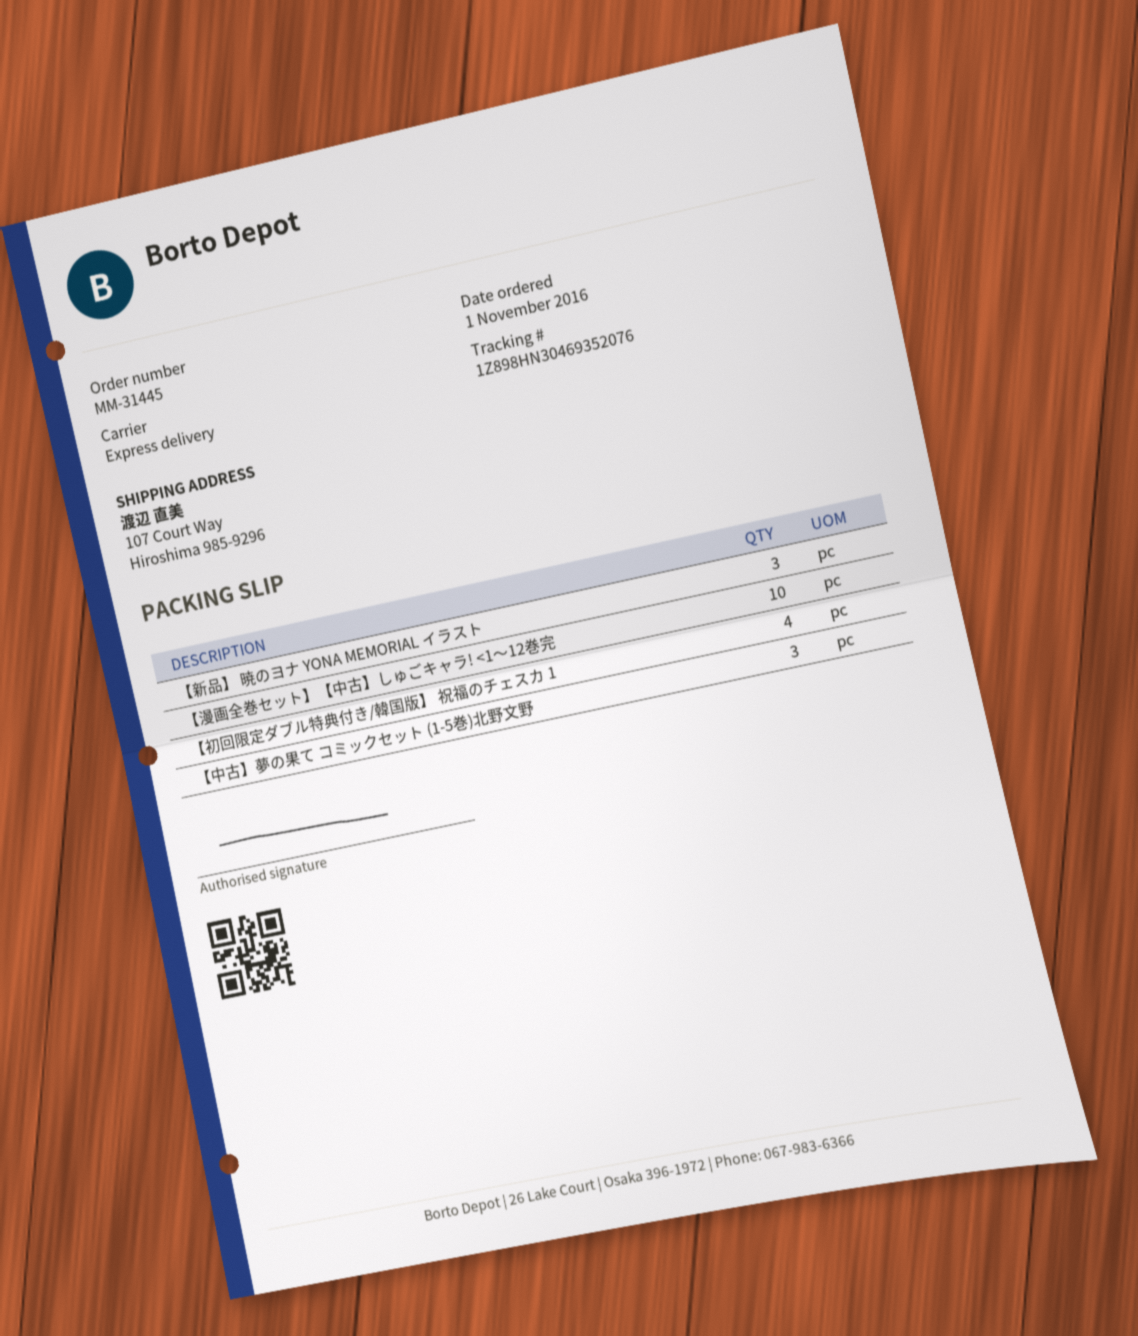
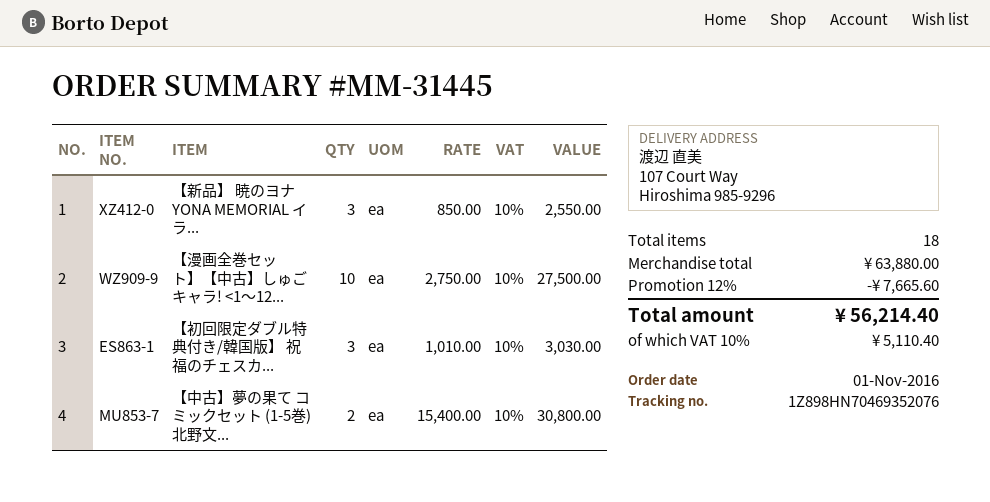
tracking number: 1Z898HN30469352076 -> 1Z898HN70469352076
【初回限定ダブル特典付き/韓国版】 祝福のチェスカ 1: 4 -> 3
【中古】夢の果て コミックセット (1-5巻)北野文野: 3 -> 2

